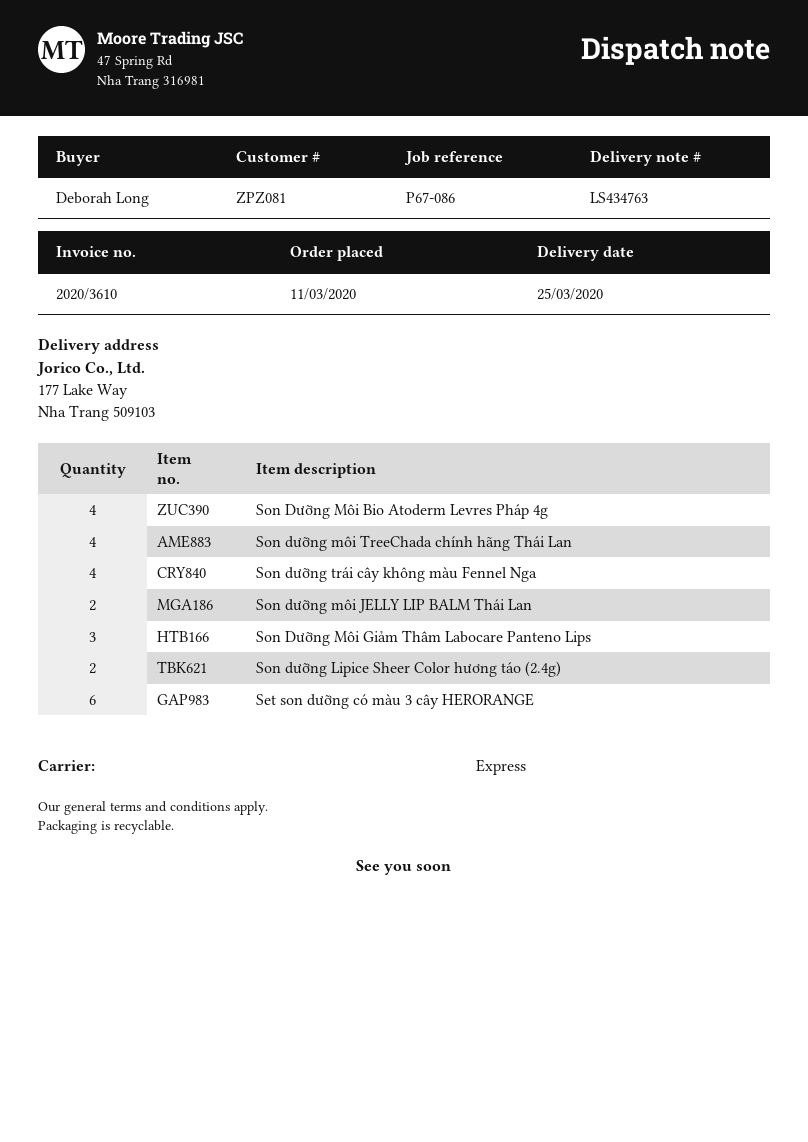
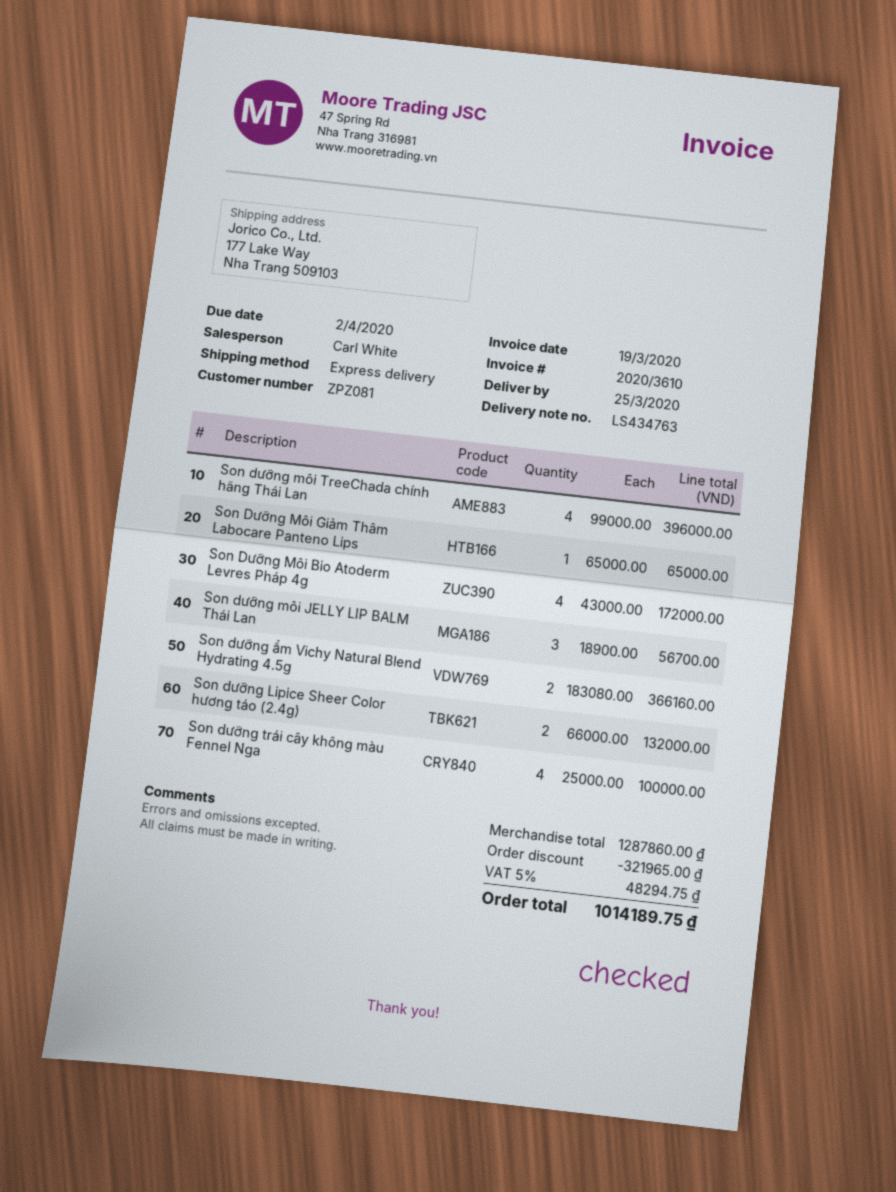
Son dưỡng môi JELLY LIP BALM Thái Lan: 2 -> 3
Son Dưỡng Môi Giảm Thâm Labocare Panteno Lips: 3 -> 1
Set son dưỡng có màu 3 cây HERORANGE: 6 -> none
Son dưỡng ẩm Vichy Natural Blend Hydrating 4.5g: none -> 2

